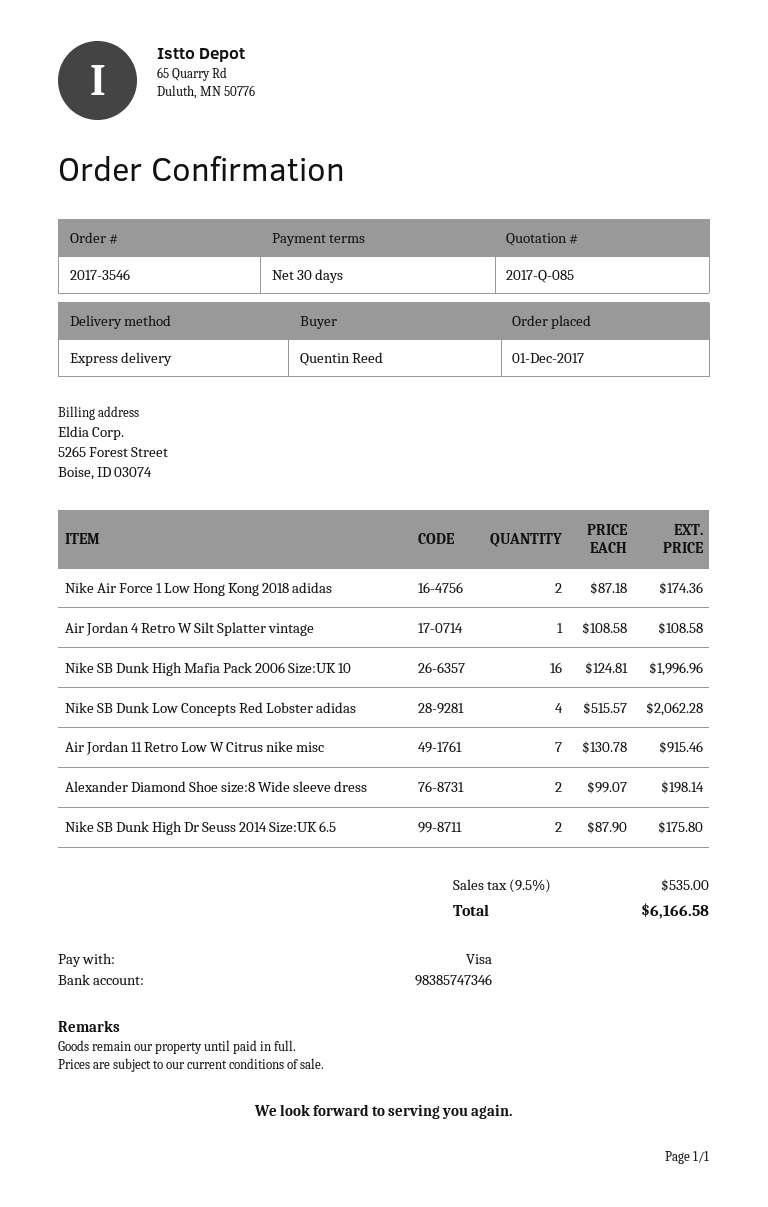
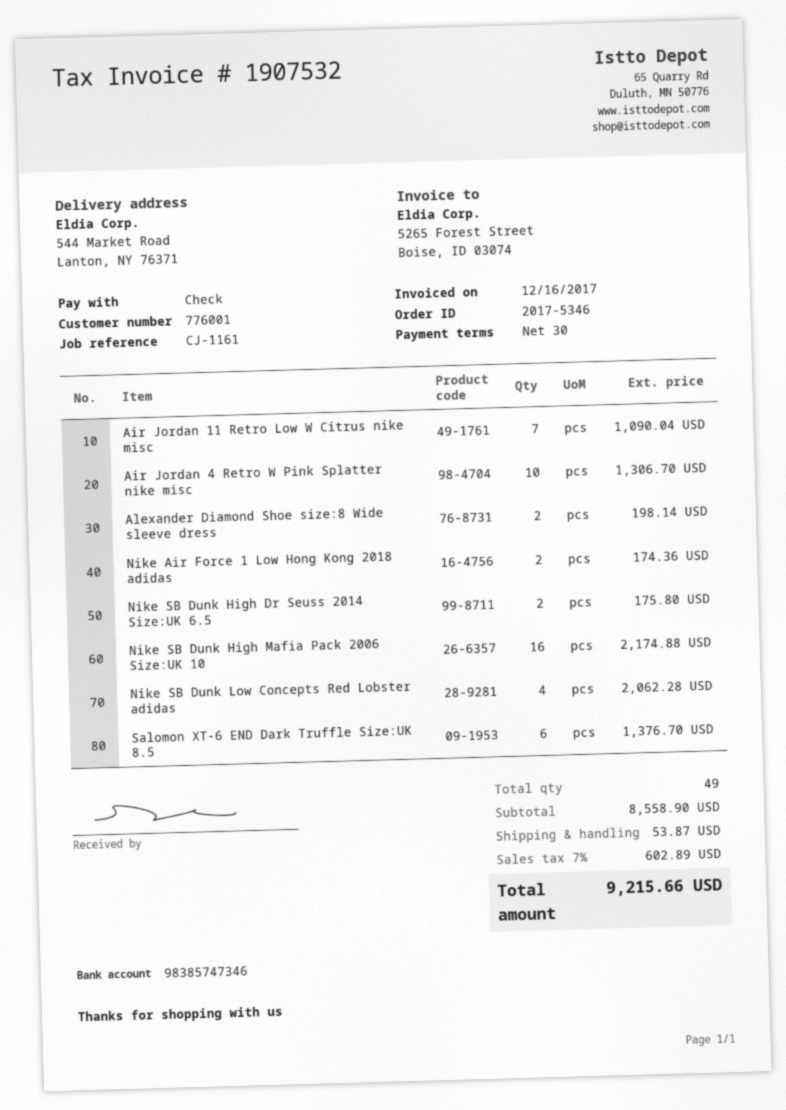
order number: 2017-3546 -> 2017-5346
payment method: Visa -> cheque
Air Jordan 4 Retro W Silt Splatter vintage: 1 for 108.58 -> none
Nike SB Dunk High Mafia Pack 2006 Size:UK 10: 16 for 1996.96 -> 16 for 2174.88
Air Jordan 11 Retro Low W Citrus nike misc: 7 for 915.46 -> 7 for 1090.04
Air Jordan 4 Retro W Pink Splatter nike misc: none -> 10 for 1306.70
Salomon XT-6 END Dark Truffle Size:UK 8.5: none -> 6 for 1376.70
shipping: none -> 53.87
tax: 9.5% = 535.00 -> 7% = 602.89
total: 6166.58 -> 9215.66

